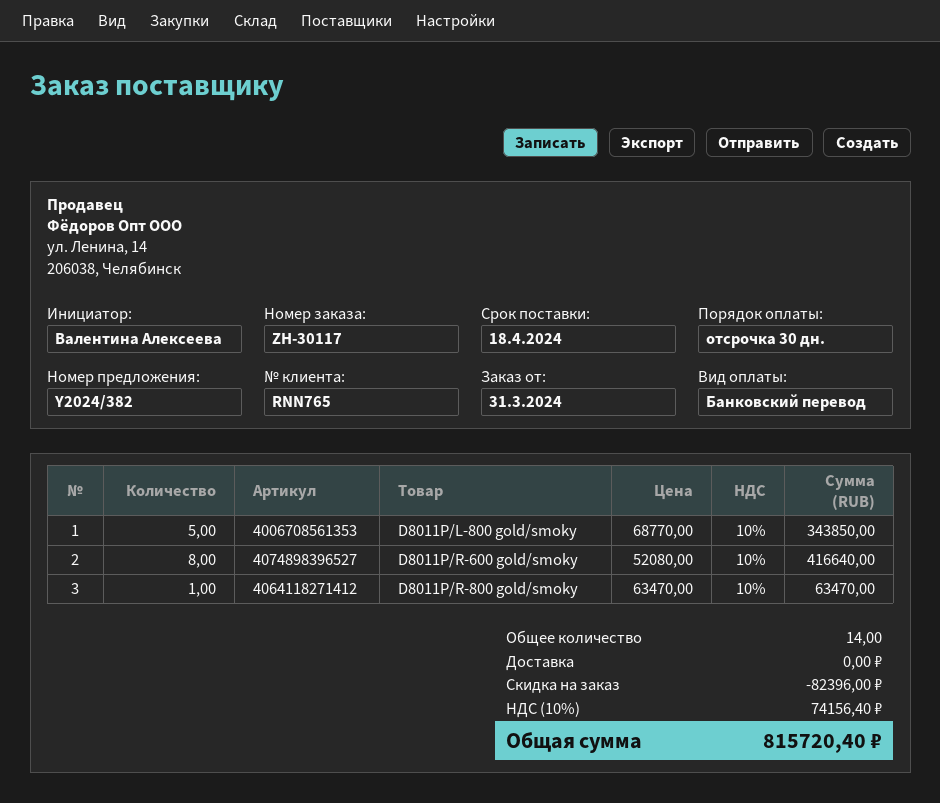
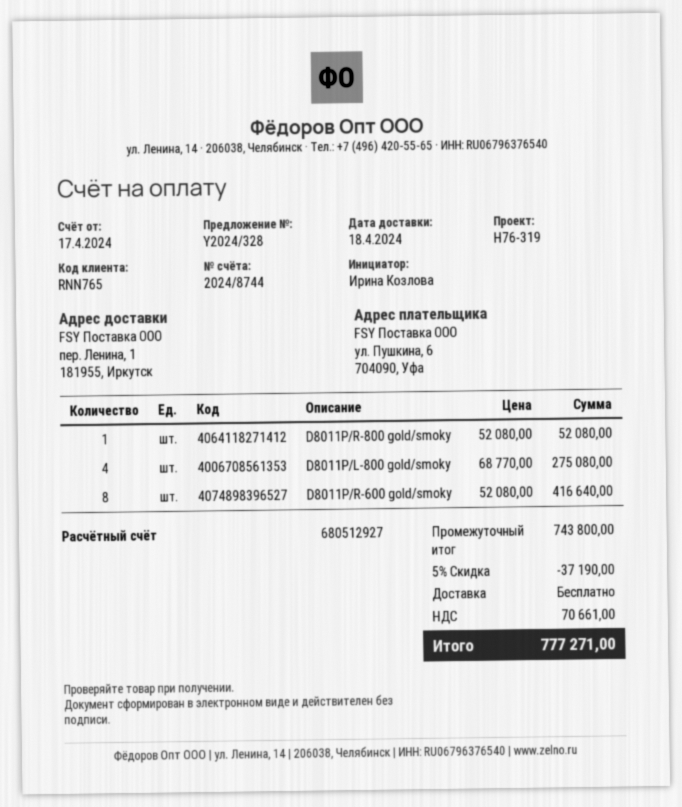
quote number: Y2024/382 -> Y2024/328
ordered by: Валентина Алексеева -> Ирина Козлова
D8011P/L-800 gold/smoky: 5 x 68770.00 = 343850.00 -> 4 x 68770.00 = 275080.00
D8011P/R-800 gold/smoky: 1 x 63470.00 = 63470.00 -> 1 x 52080.00 = 52080.00
discount: 82396.00 -> 37190.00
tax: 74156.40 -> 70661.00
total: 815720.40 -> 777271.00

